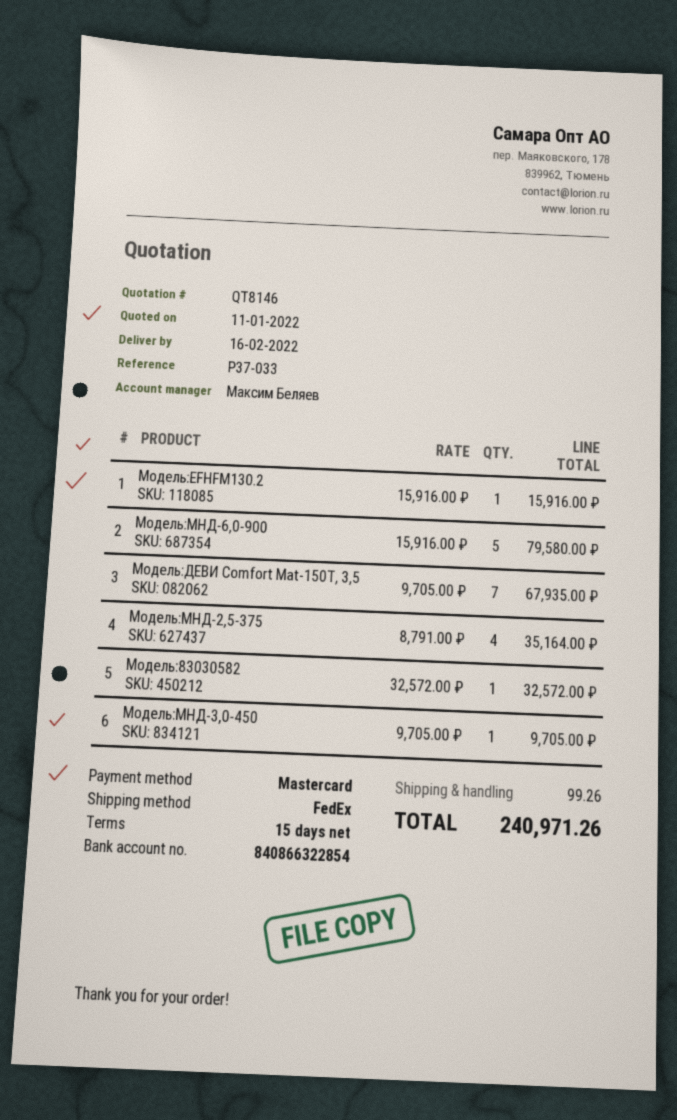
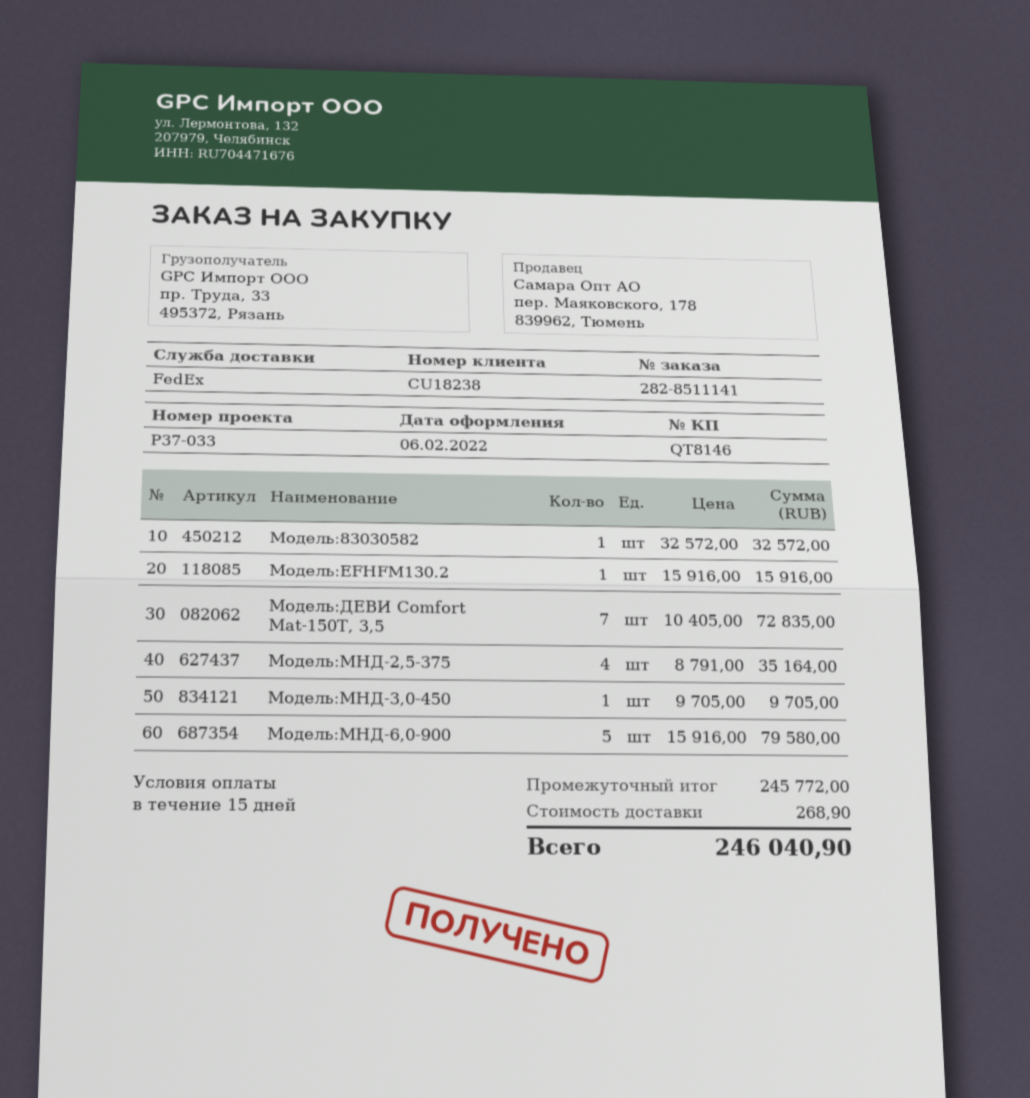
Модель:ДЕВИ Comfort Mat-150T, 3,5: 7 x 9705.00 = 67935.00 -> 7 x 10405.00 = 72835.00
shipping: 99.26 -> 268.90
total: 240971.26 -> 246040.90

